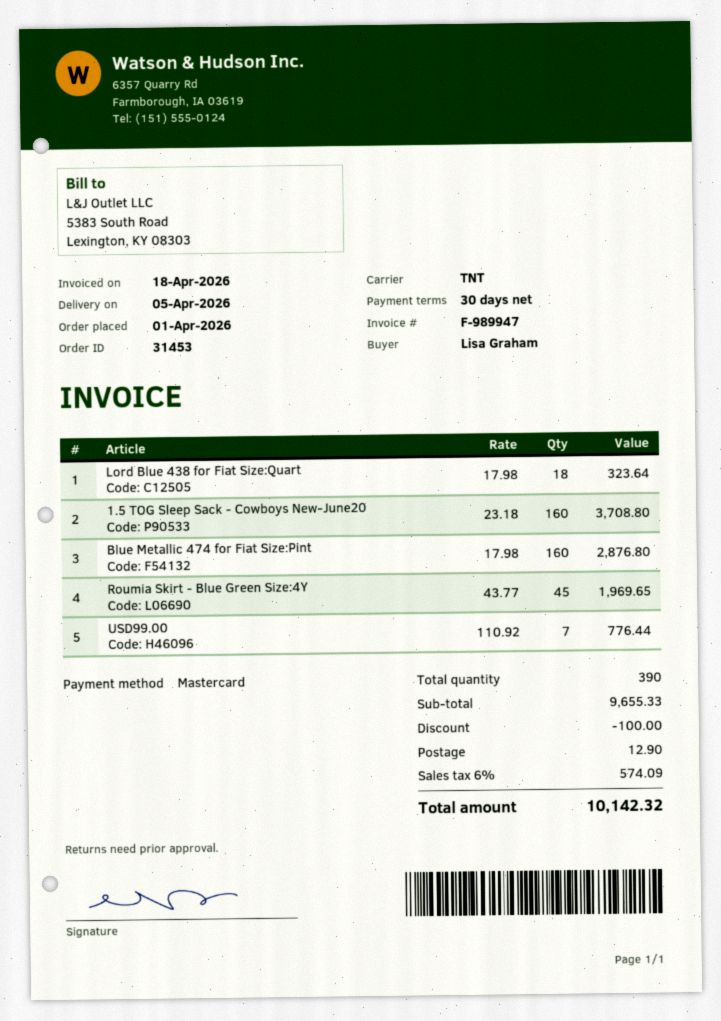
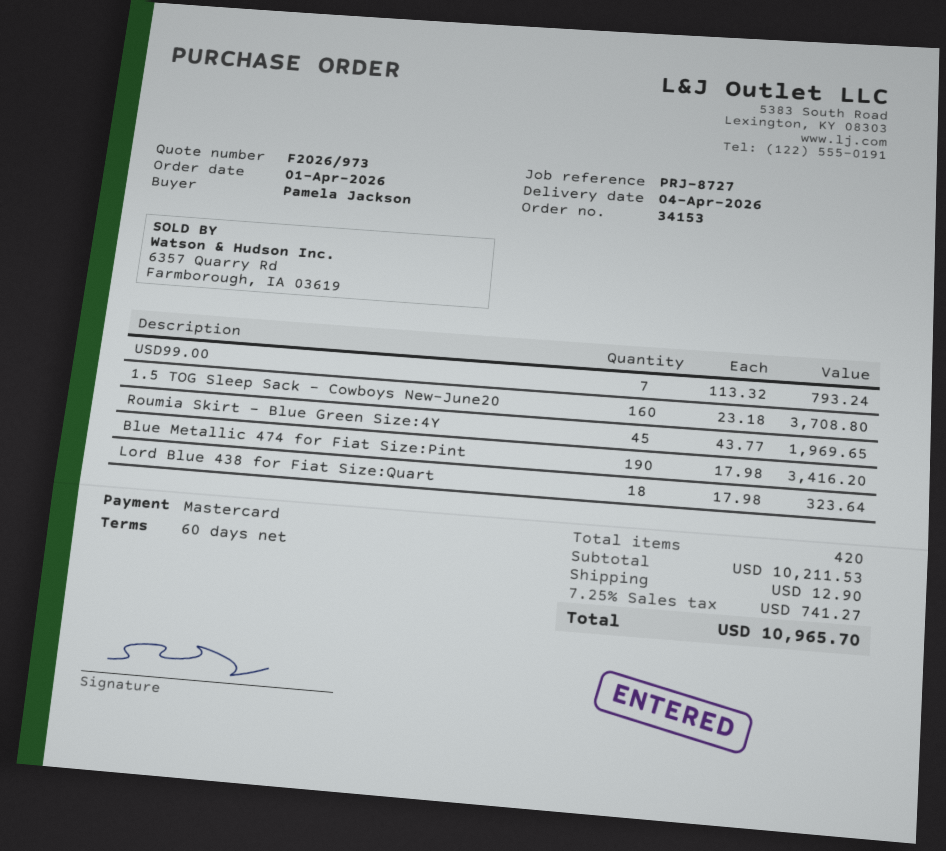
order number: 31453 -> 34153
delivery date: 2026-04-05 -> 2026-04-04
payment terms: 30 days -> 60 days
ordered by: Lisa Graham -> Pamela Jackson
Blue Metallic 474 for Fiat Size:Pint: 160 x 17.98 = 2876.80 -> 190 x 17.98 = 3416.20
USD99.00: 7 x 110.92 = 776.44 -> 7 x 113.32 = 793.24
total quantity: 390 -> 420
subtotal: 9655.33 -> 10211.53
discount: 100.00 -> none
tax: 6% = 574.09 -> 7.25% = 741.27
total: 10142.32 -> 10965.70

